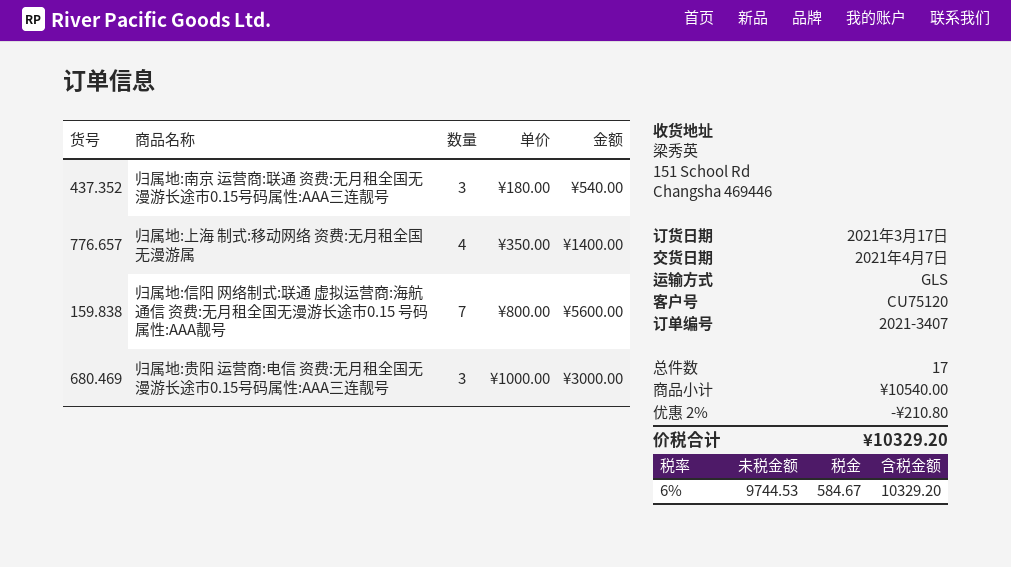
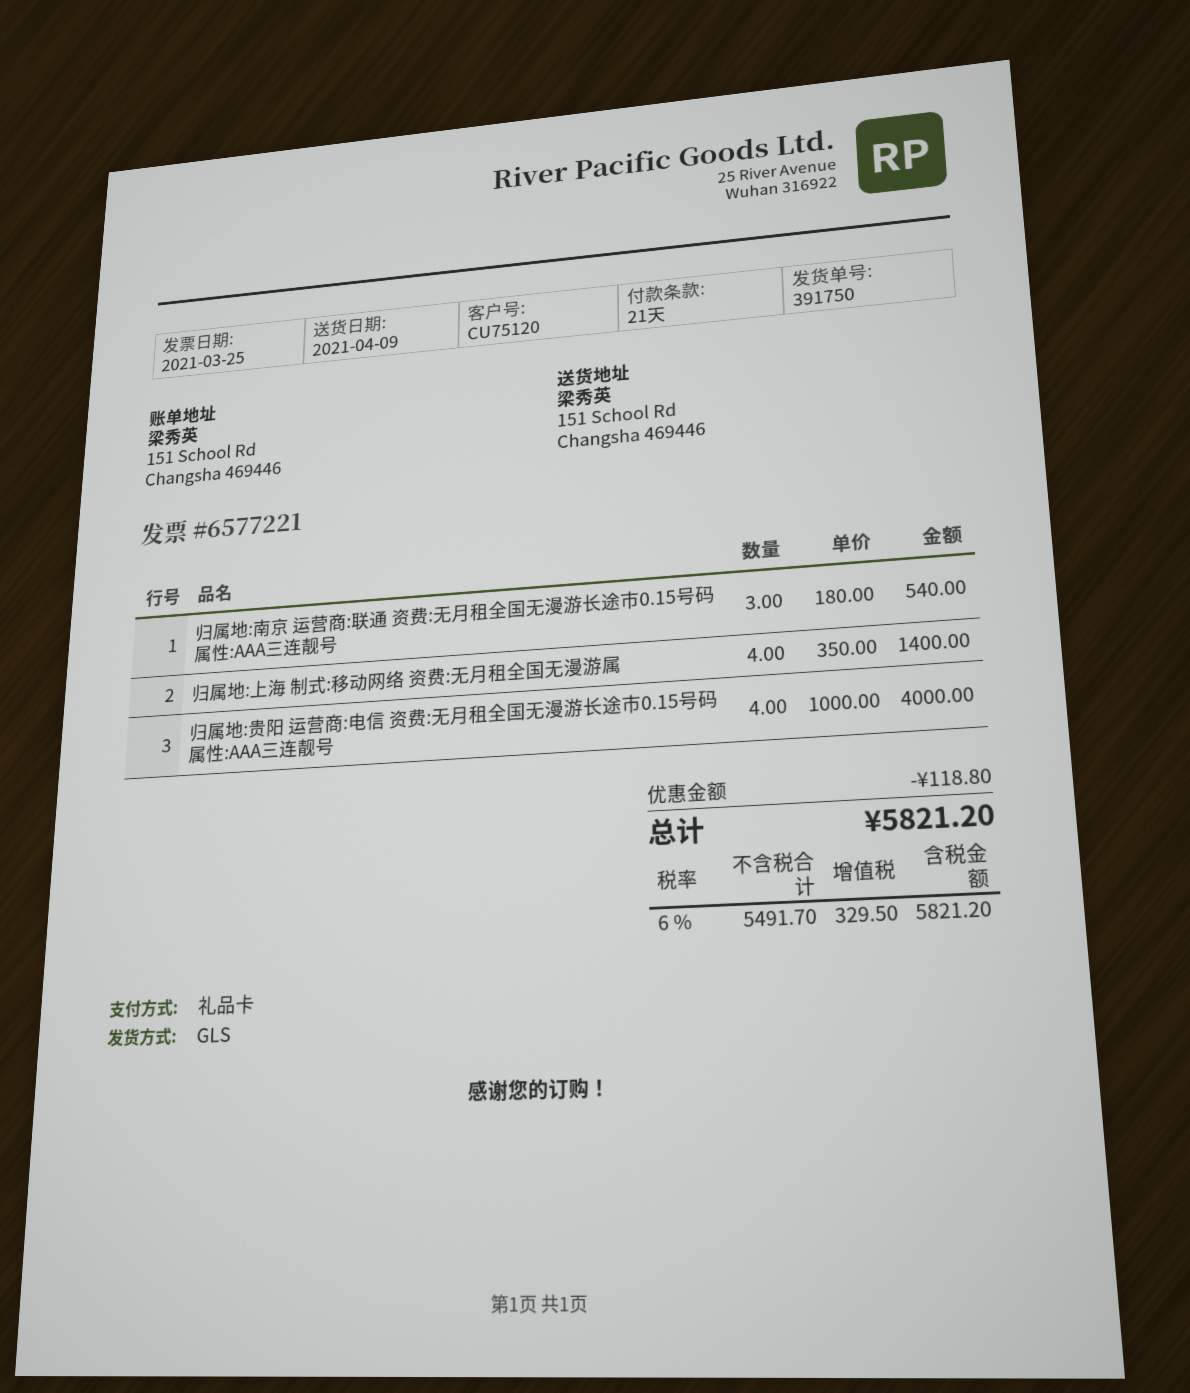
delivery date: 2021-04-07 -> 2021-04-09
归属地:信阳 网络制式:联通 虚拟运营商:海航通信 资费:无月租全国无漫游长途市0.15 号码属性:AAA靓号: 7 x 800.00 = 5600.00 -> none
归属地:贵阳 运营商:电信 资费:无月租全国无漫游长途市0.15号码属性:AAA三连靓号: 3 x 1000.00 = 3000.00 -> 4 x 1000.00 = 4000.00
discount: 210.80 -> 118.80
net: 9744.53 -> 5491.70
tax: 6% = 584.67 -> 6% = 329.50
total: 10329.20 -> 5821.20

